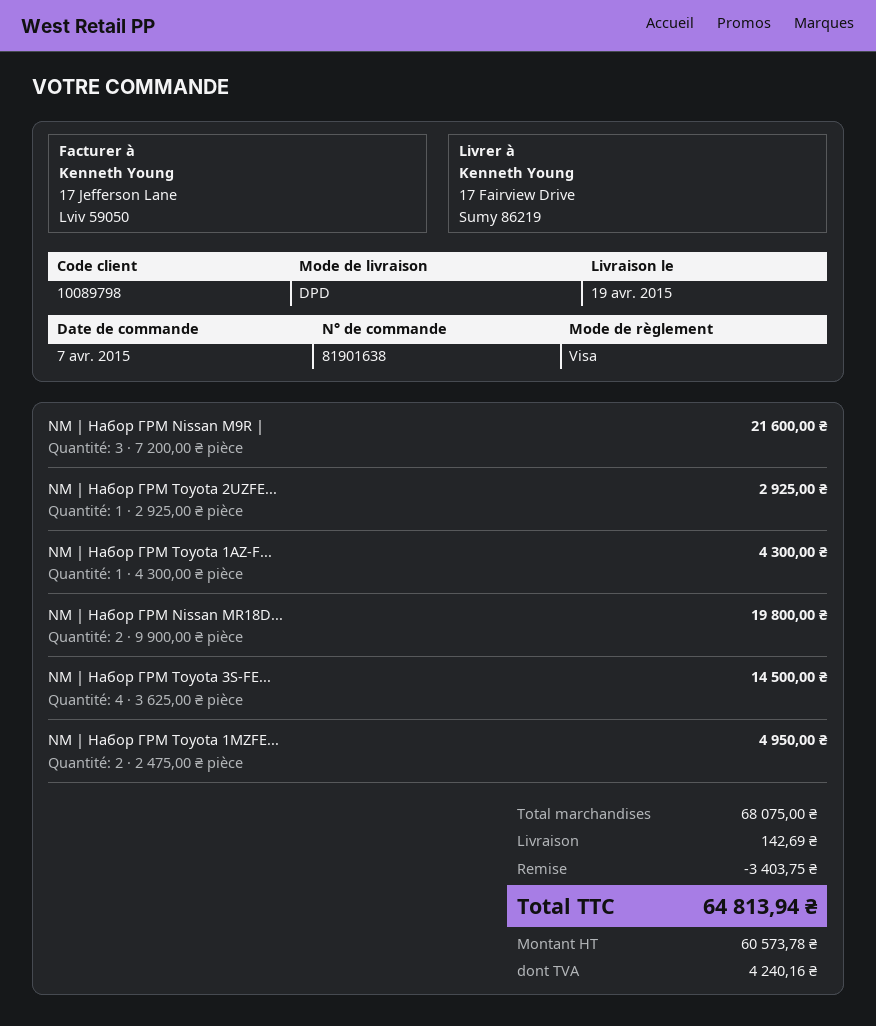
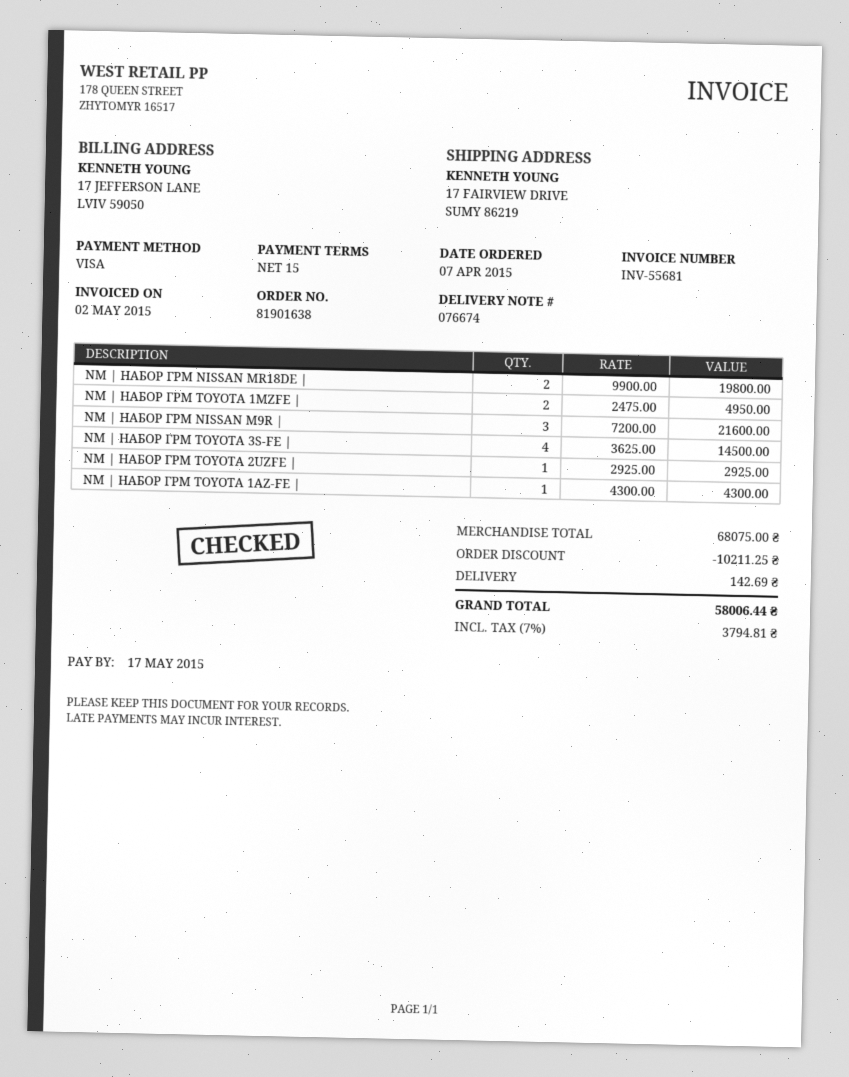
discount: 3403.75 -> 10211.25
tax: 4240.16 -> 3794.81
total: 64813.94 -> 58006.44

